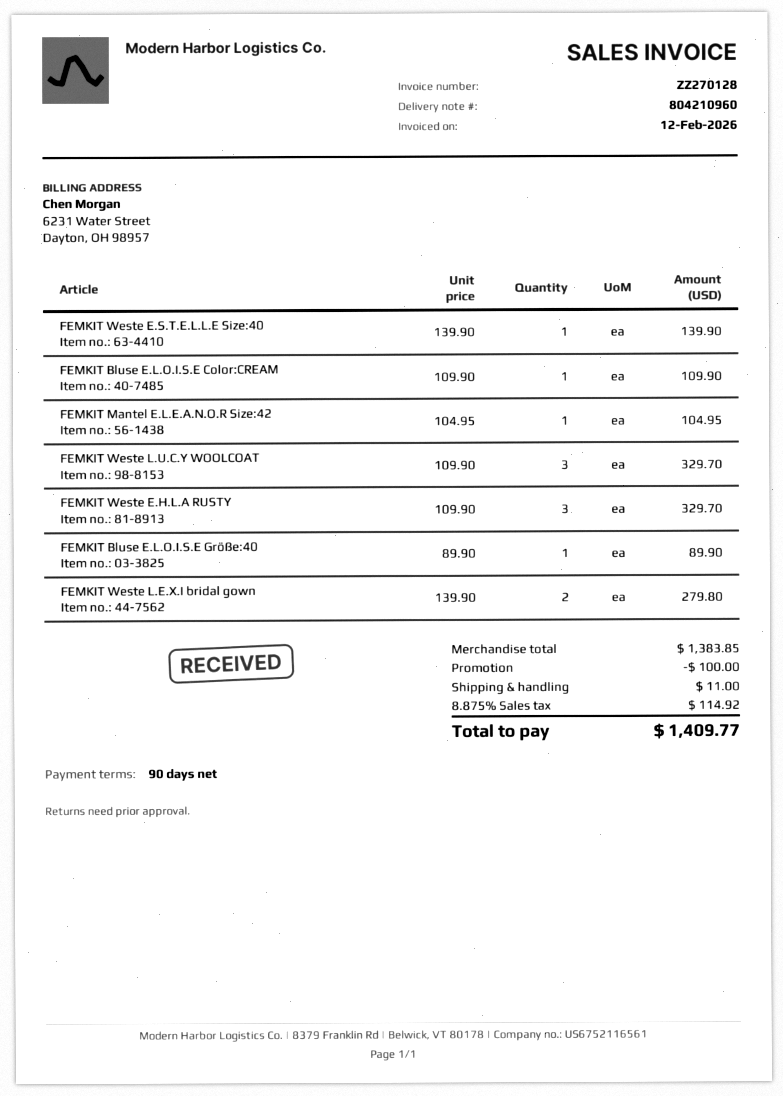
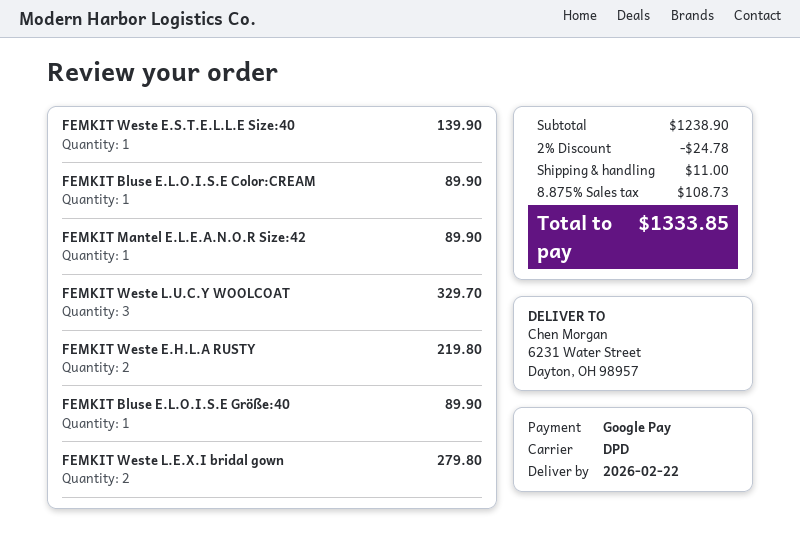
FEMKIT Bluse E.L.O.I.S.E Color:CREAM: 1 for 109.90 -> 1 for 89.90
FEMKIT Mantel E.L.E.A.N.O.R Size:42: 1 for 104.95 -> 1 for 89.90
FEMKIT Weste E.H.L.A RUSTY: 3 for 329.70 -> 2 for 219.80
subtotal: 1383.85 -> 1238.90
discount: 100.00 -> 24.78
tax: 8.875% = 114.92 -> 8.875% = 108.73
total: 1409.77 -> 1333.85

